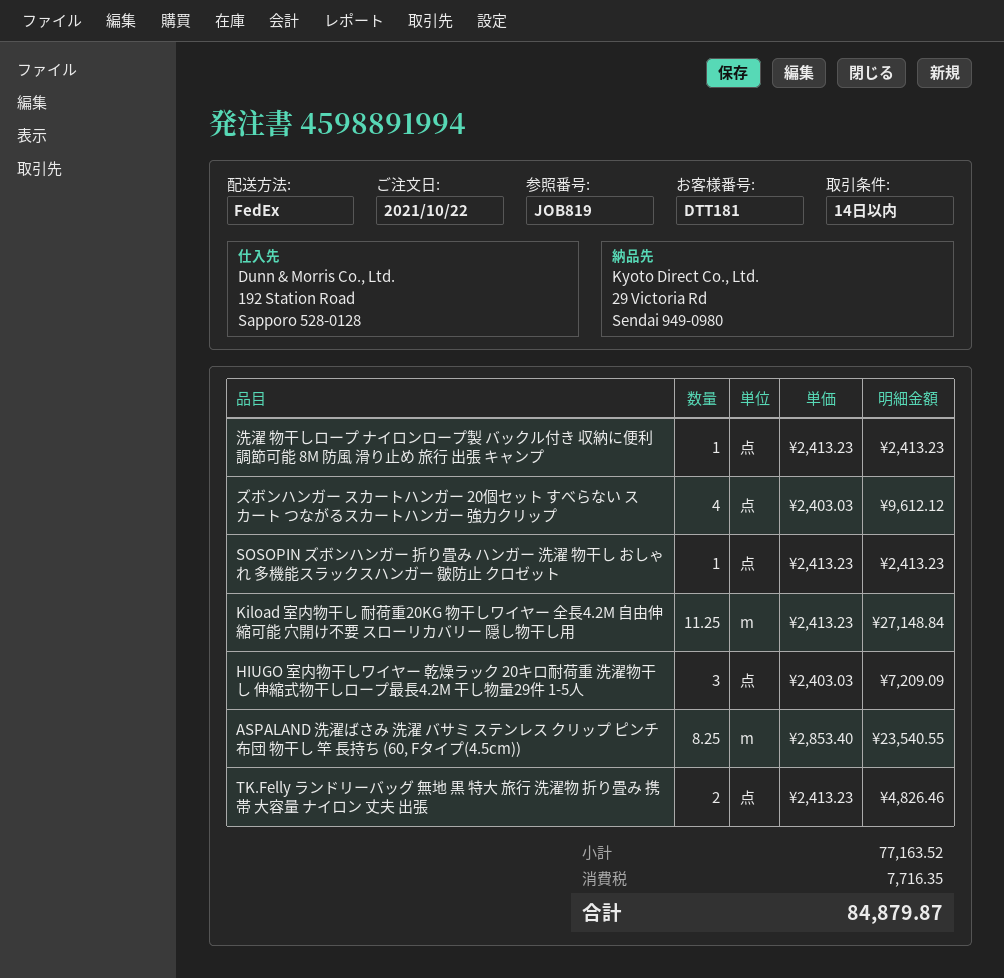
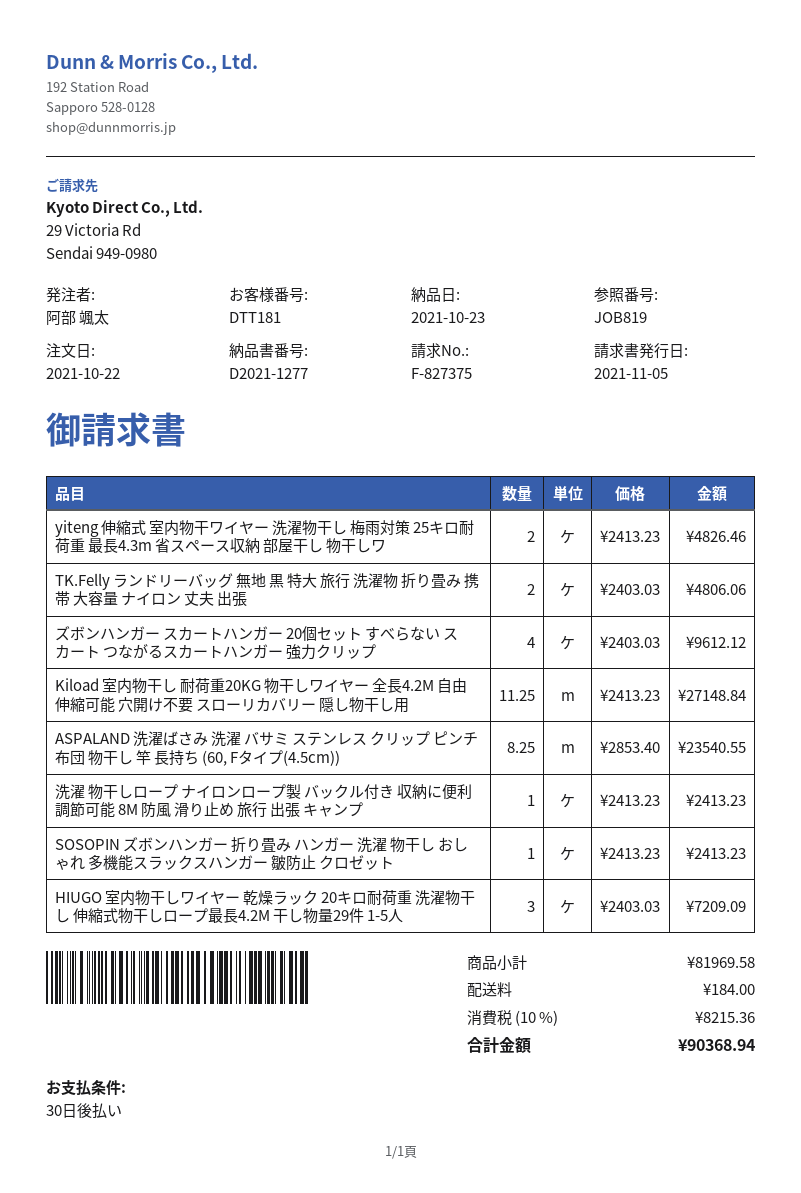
payment terms: 14 days -> 30 days
TK.Felly ランドリーバッグ 無地 黒 特大 旅行 洗濯物 折り畳み 携帯 大容量 ナイロン 丈夫 出張: 2 x 2413.23 = 4826.46 -> 2 x 2403.03 = 4806.06
yiteng 伸縮式 室内物干ワイヤー 洗濯物干し 梅雨対策 25キロ耐荷重 最長4.3m 省スペース収納 部屋干し 物干しワ: none -> 2 x 2413.23 = 4826.46
subtotal: 77163.52 -> 81969.58
shipping: none -> 184.00
tax: 7716.35 -> 8215.36
total: 84879.87 -> 90368.94

